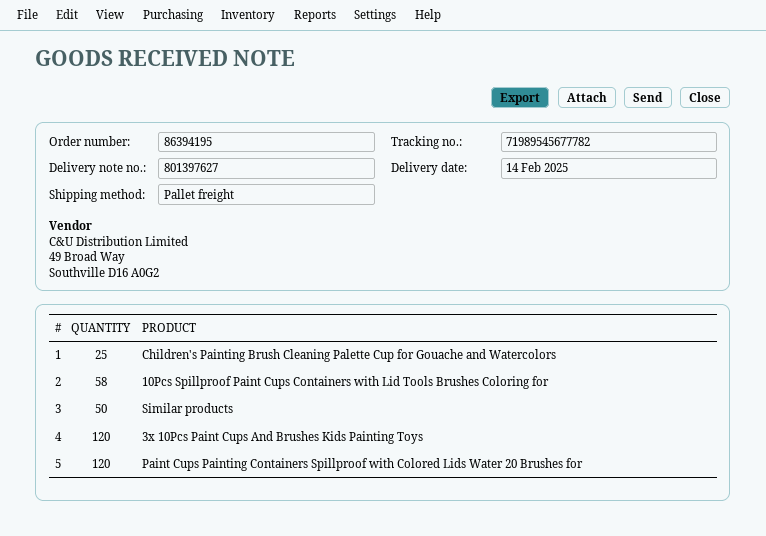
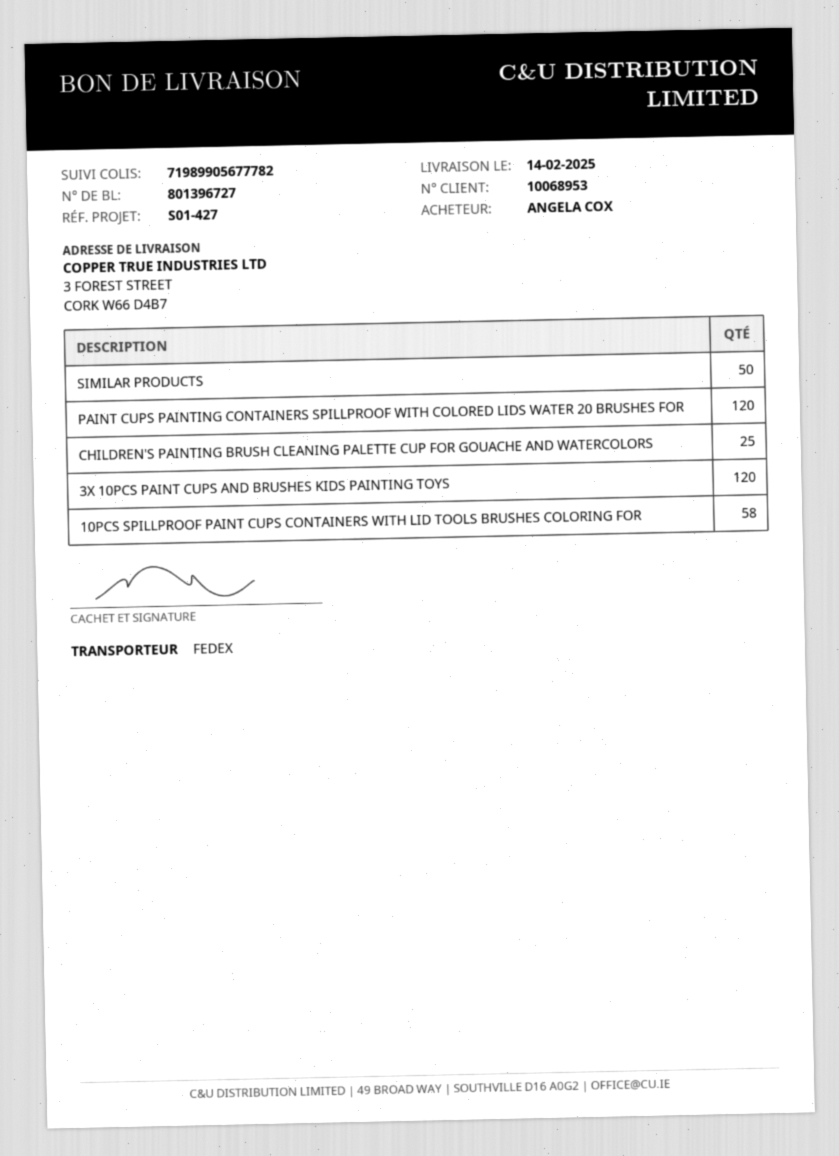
delivery note number: 801397627 -> 801396727
shipping method: pallet freight -> FedEx
tracking number: 71989545677782 -> 71989905677782

